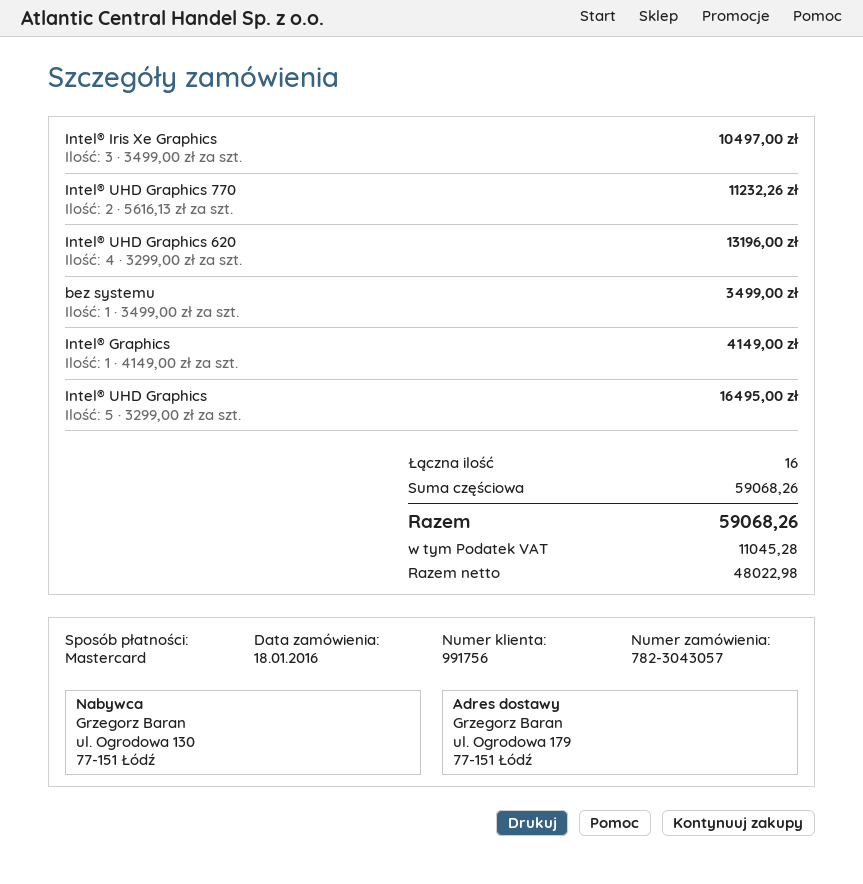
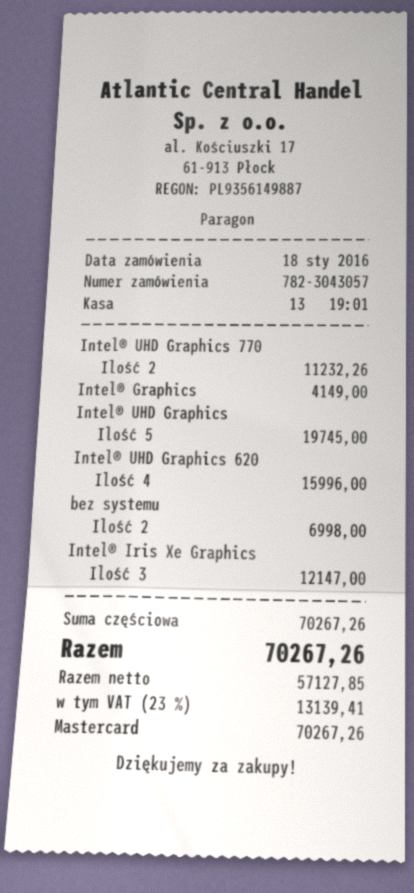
Intel® Iris Xe Graphics: 3 for 10497.00 -> 3 for 12147.00
Intel® UHD Graphics 620: 4 for 13196.00 -> 4 for 15996.00
bez systemu: 1 for 3499.00 -> 2 for 6998.00
Intel® UHD Graphics: 5 for 16495.00 -> 5 for 19745.00
subtotal: 59068.26 -> 70267.26
net: 48022.98 -> 57127.85
tax: 11045.28 -> 13139.41
total: 59068.26 -> 70267.26

